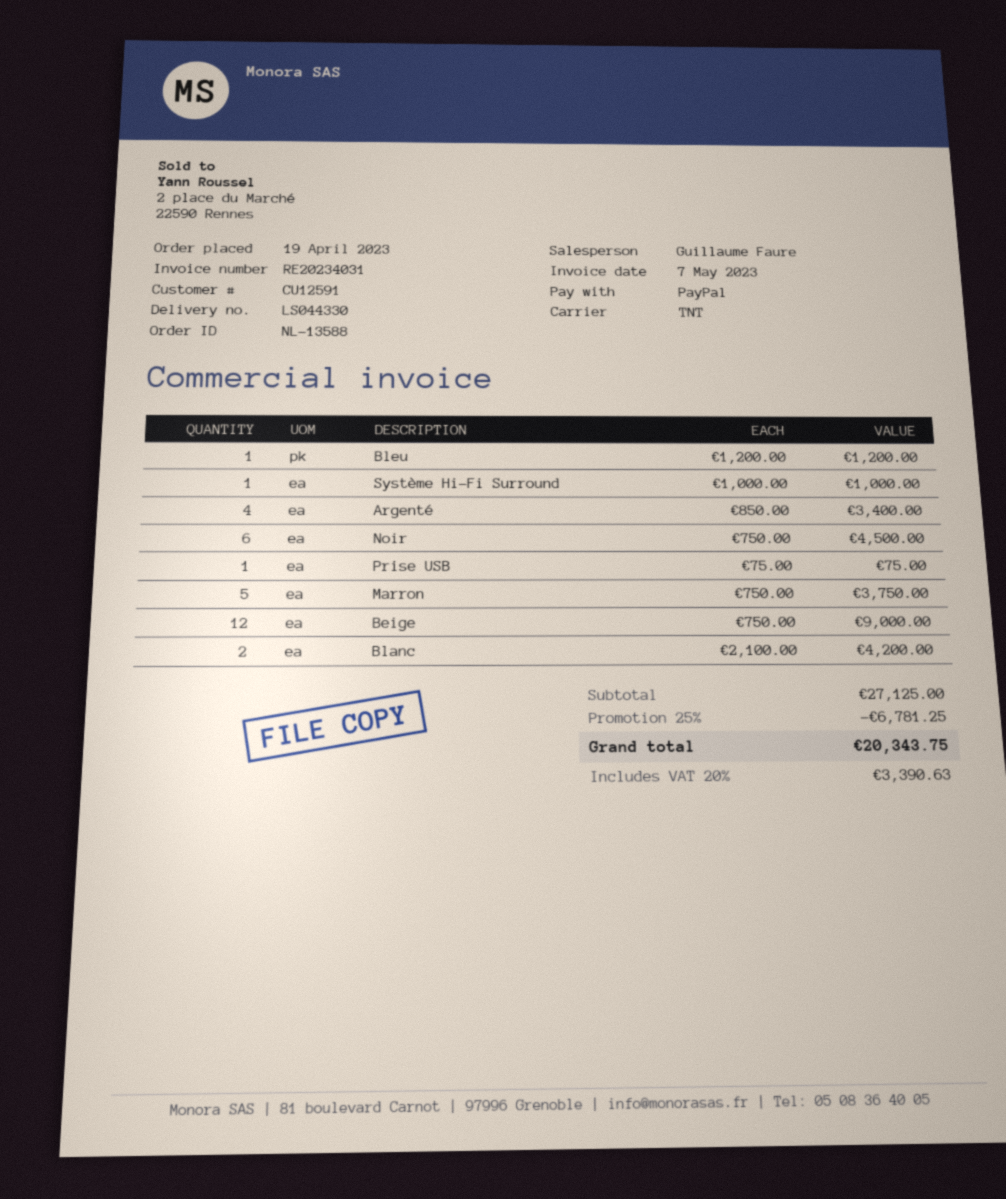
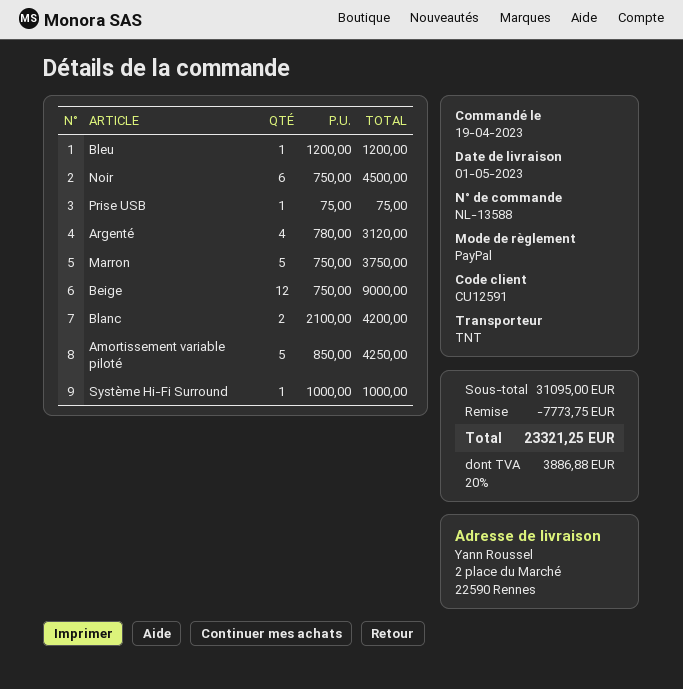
Argenté: 4 x 850.00 = 3400.00 -> 4 x 780.00 = 3120.00
Amortissement variable piloté: none -> 5 x 850.00 = 4250.00
subtotal: 27125.00 -> 31095.00
discount: 6781.25 -> 7773.75
tax: 20% = 3390.63 -> 20% = 3886.88
total: 20343.75 -> 23321.25

